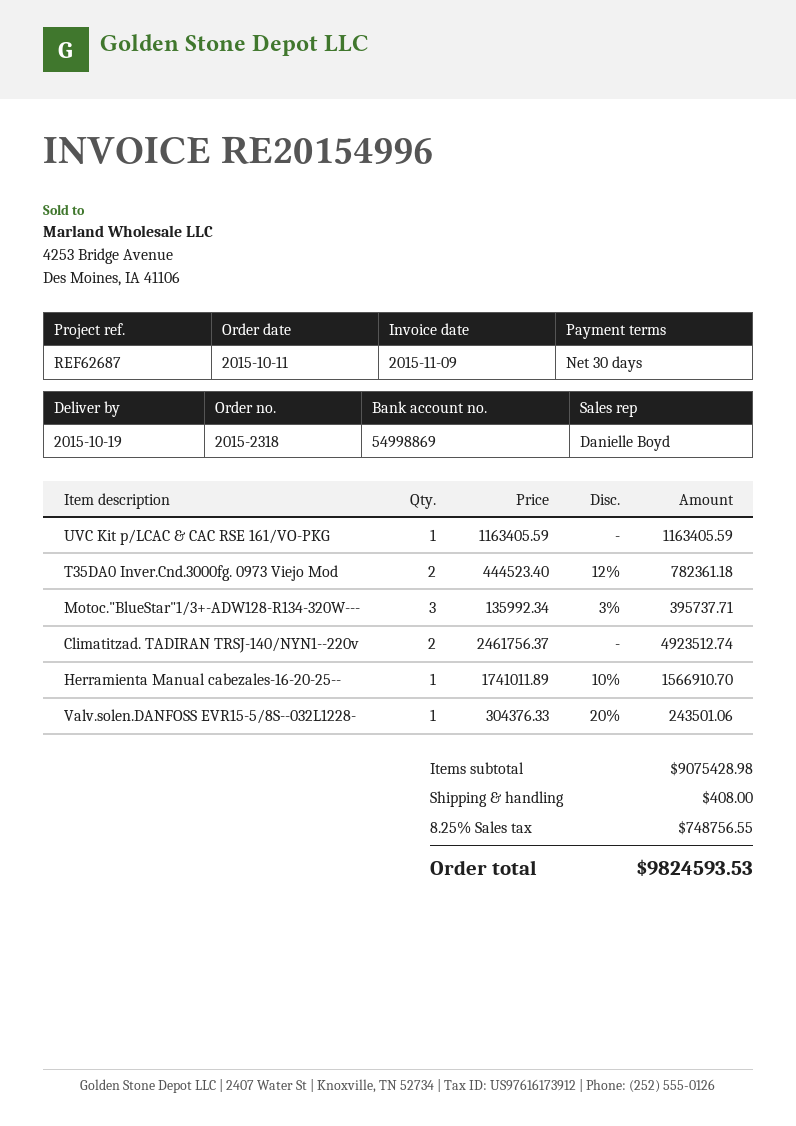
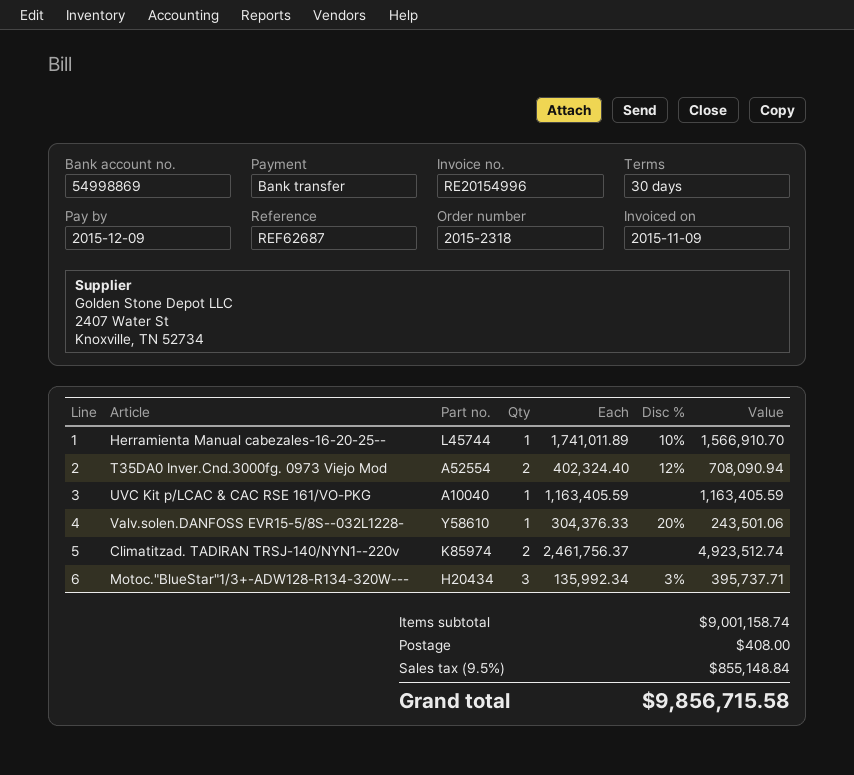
T35DA0 Inver.Cnd.3000fg. 0973 Viejo Mod: 2 x 444523.40 - 12% = 782361.18 -> 2 x 402324.40 - 12% = 708090.94
subtotal: 9075428.98 -> 9001158.74
tax: 8.25% = 748756.55 -> 9.5% = 855148.84
total: 9824593.53 -> 9856715.58

